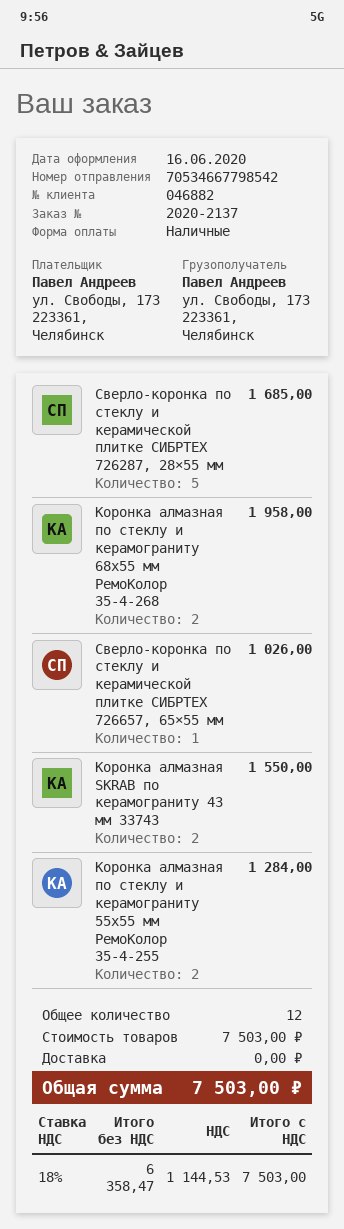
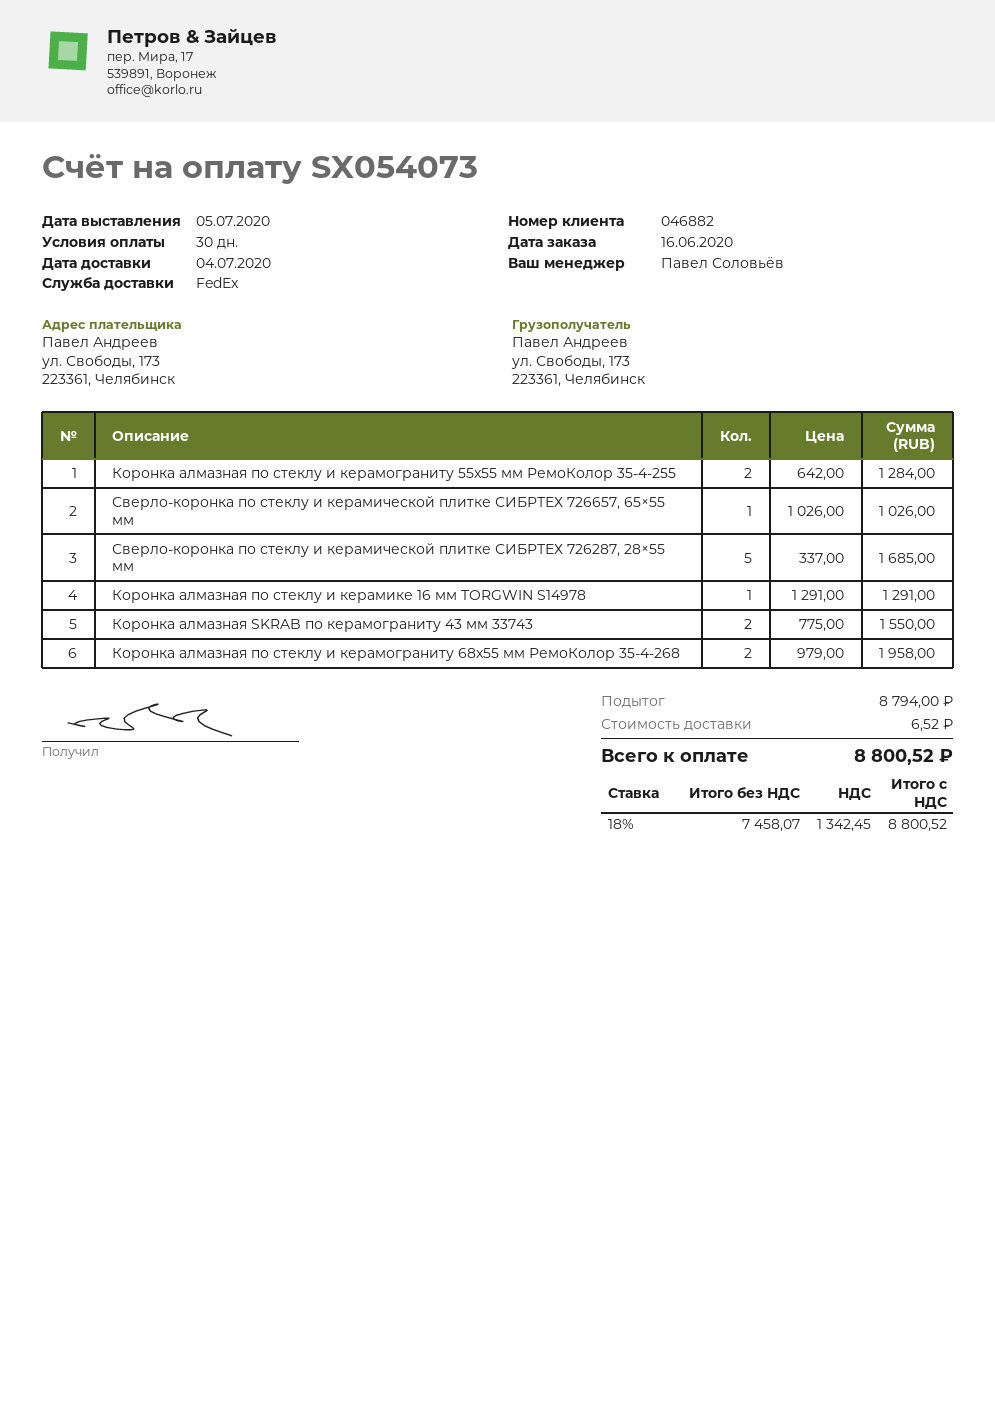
Коронка алмазная по стеклу и керамике 16 мм TORGWIN S14978: none -> 1 for 1291.00
subtotal: 7503.00 -> 8794.00
shipping: 0.00 -> 6.52
net: 6358.47 -> 7458.07
tax: 18% = 1144.53 -> 18% = 1342.45
total: 7503.00 -> 8800.52

